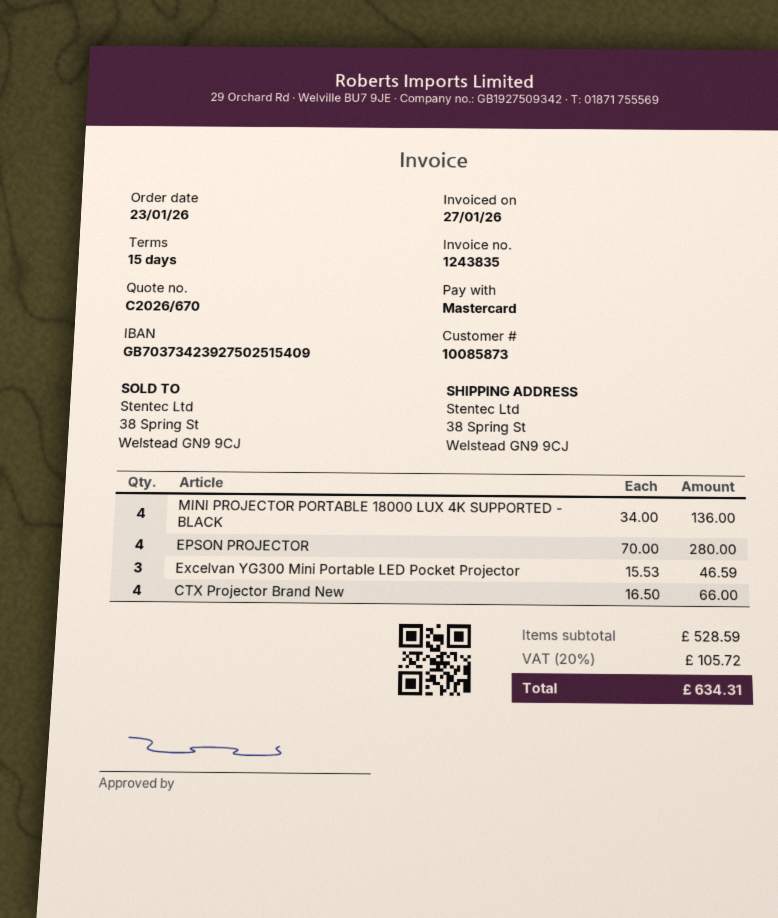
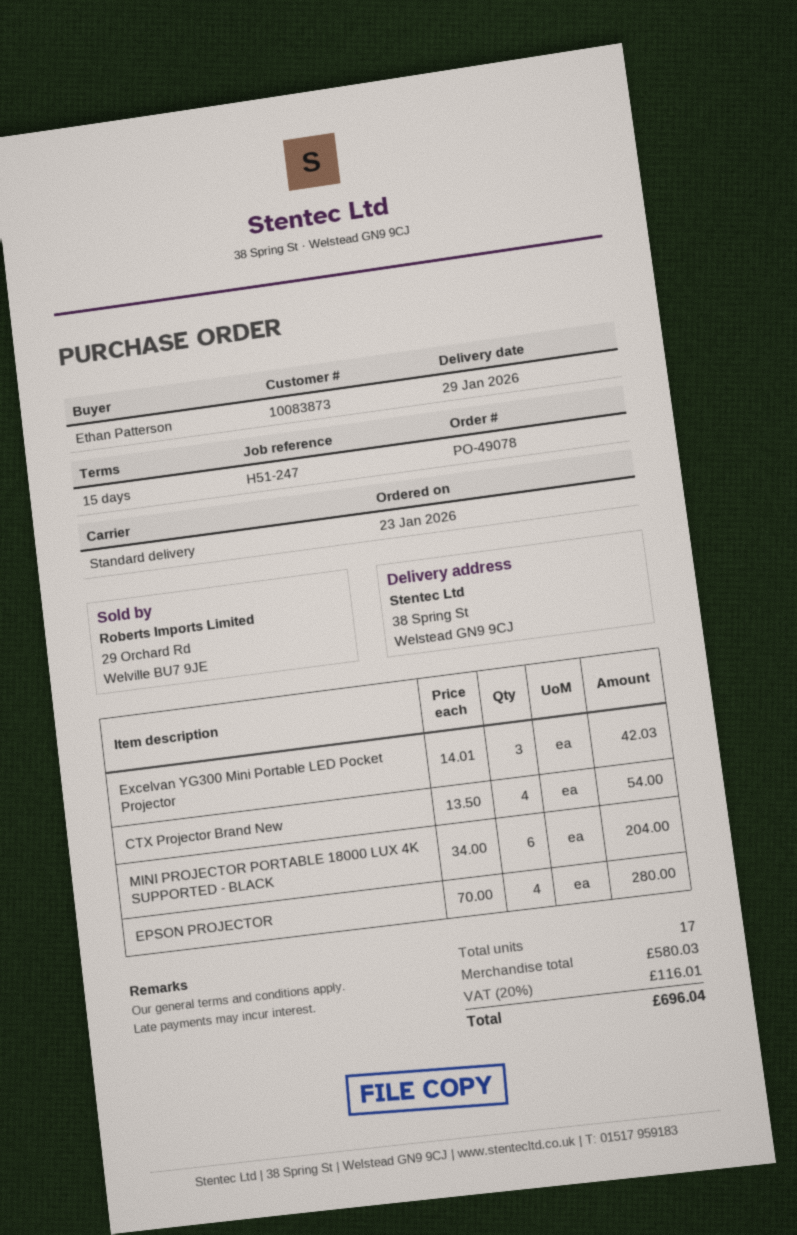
customer number: 10085873 -> 10083873
MINI PROJECTOR PORTABLE 18000 LUX 4K SUPPORTED - BLACK: 4 x 34.00 = 136.00 -> 6 x 34.00 = 204.00
Excelvan YG300 Mini Portable LED Pocket Projector: 3 x 15.53 = 46.59 -> 3 x 14.01 = 42.03
CTX Projector Brand New: 4 x 16.50 = 66.00 -> 4 x 13.50 = 54.00
subtotal: 528.59 -> 580.03
tax: 20% = 105.72 -> 20% = 116.01
total: 634.31 -> 696.04

